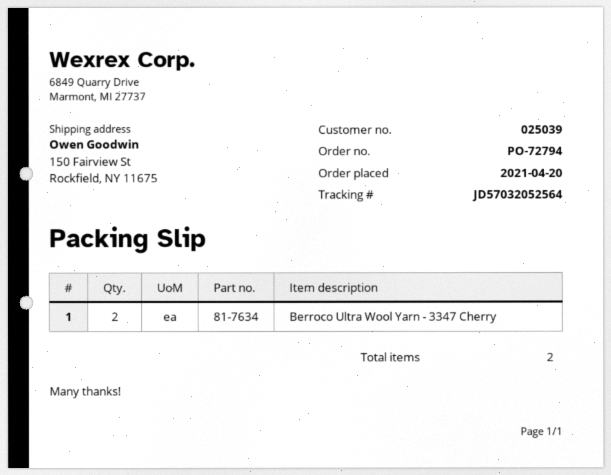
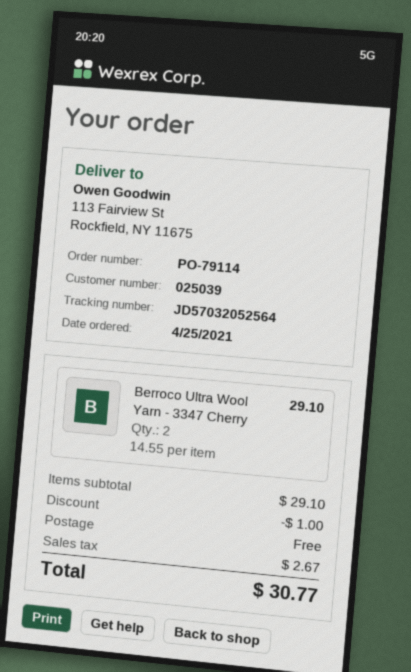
order number: PO-72794 -> PO-79114
order date: 2021-04-20 -> 2021-04-25
ship to: 150 Fairview St, Rockfield, NY 11675 -> 113 Fairview St, Rockfield, NY 11675

